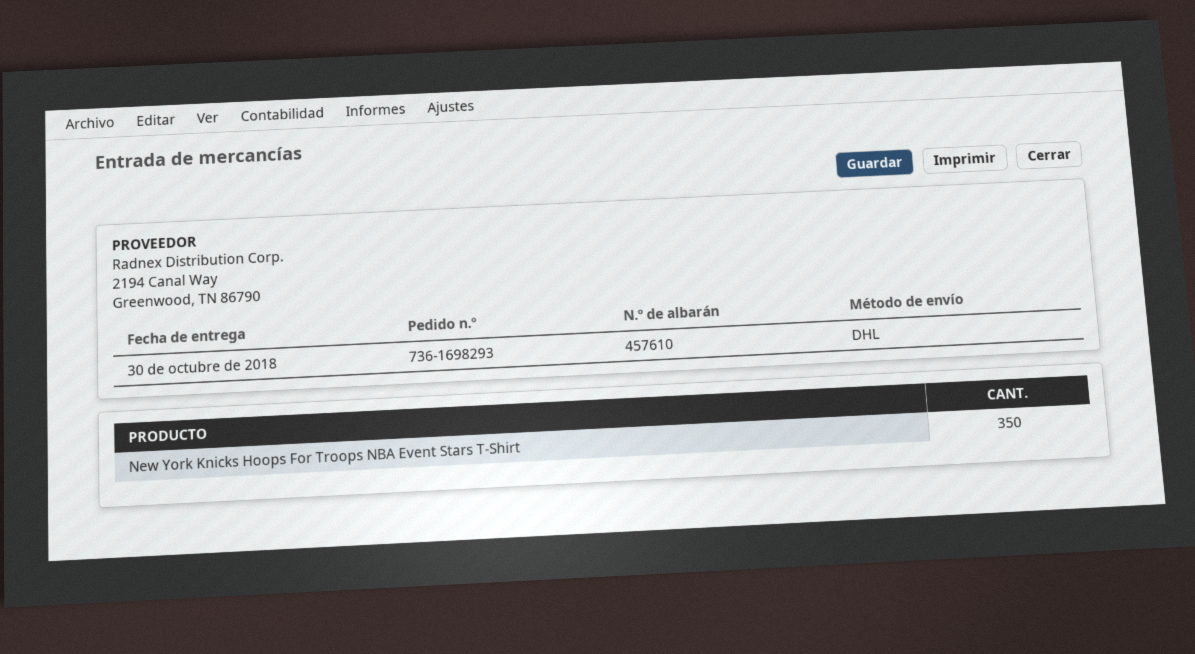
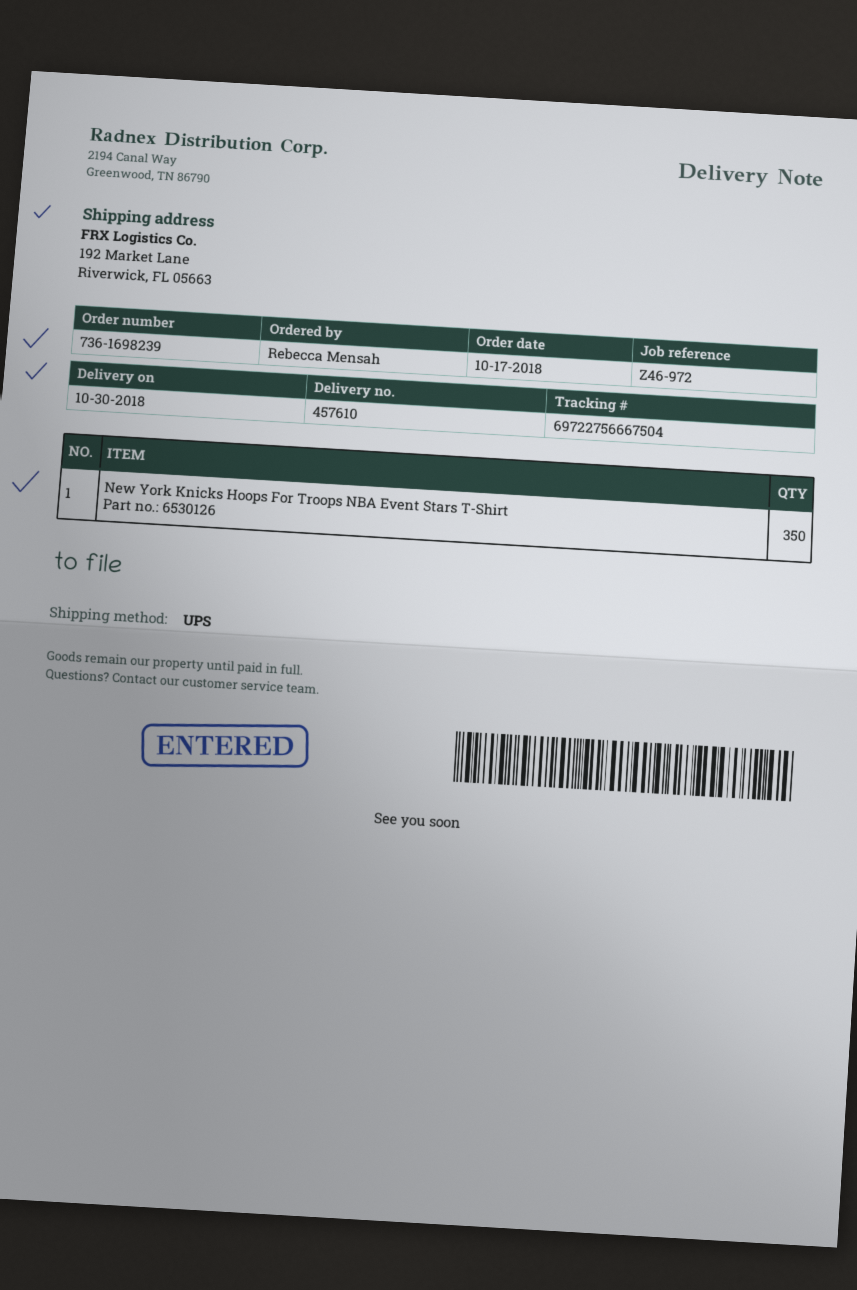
order number: 736-1698293 -> 736-1698239
shipping method: DHL -> UPS

